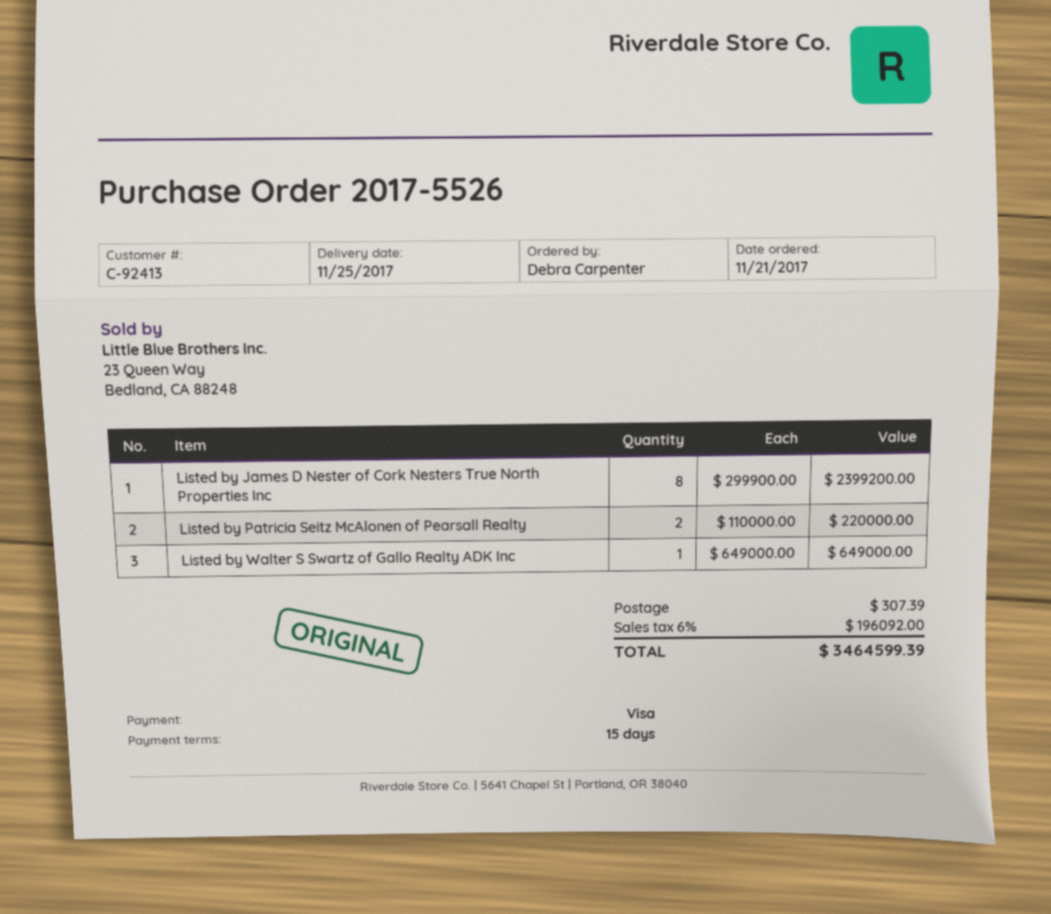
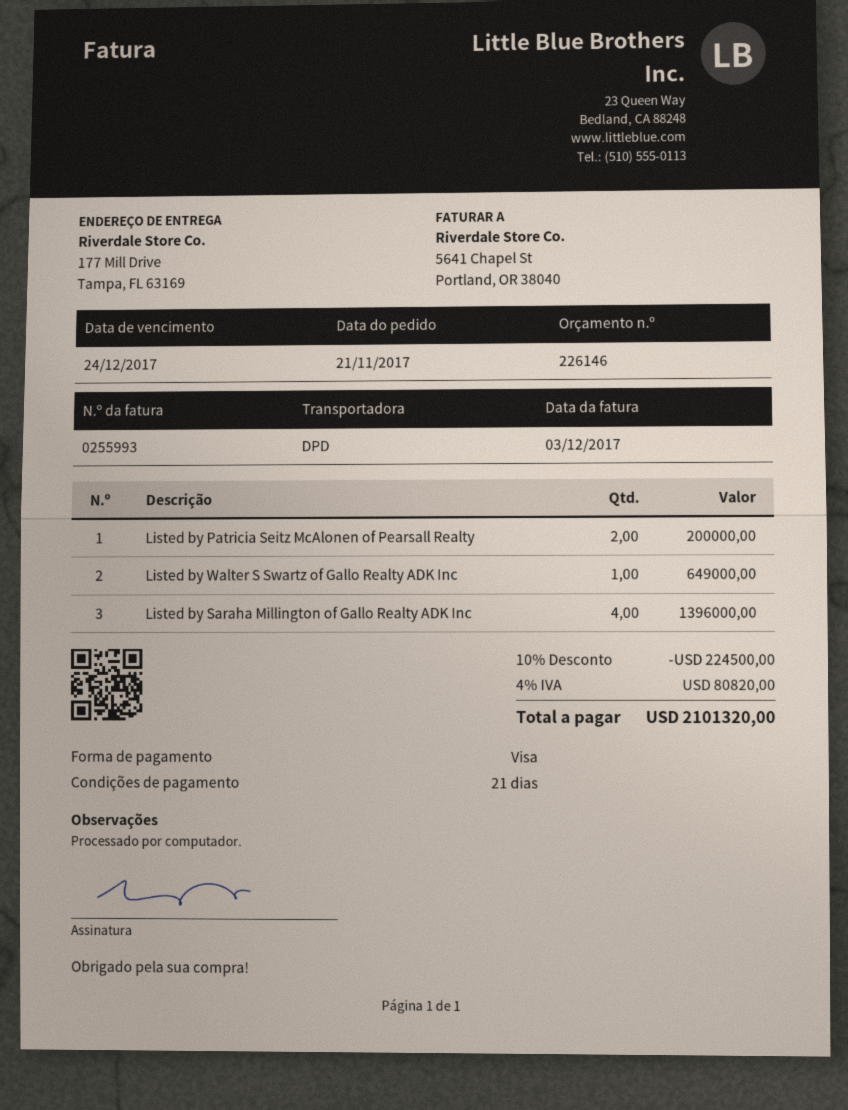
payment terms: 15 days -> 21 days
Listed by James D Nester of Cork Nesters True North Properties Inc: 8 for 2399200.00 -> none
Listed by Patricia Seitz McAlonen of Pearsall Realty: 2 for 220000.00 -> 2 for 200000.00
Listed by Saraha Millington of Gallo Realty ADK Inc: none -> 4 for 1396000.00
discount: none -> 10% = 224500.00
shipping: 307.39 -> none
tax: 6% = 196092.00 -> 4% = 80820.00
total: 3464599.39 -> 2101320.00

